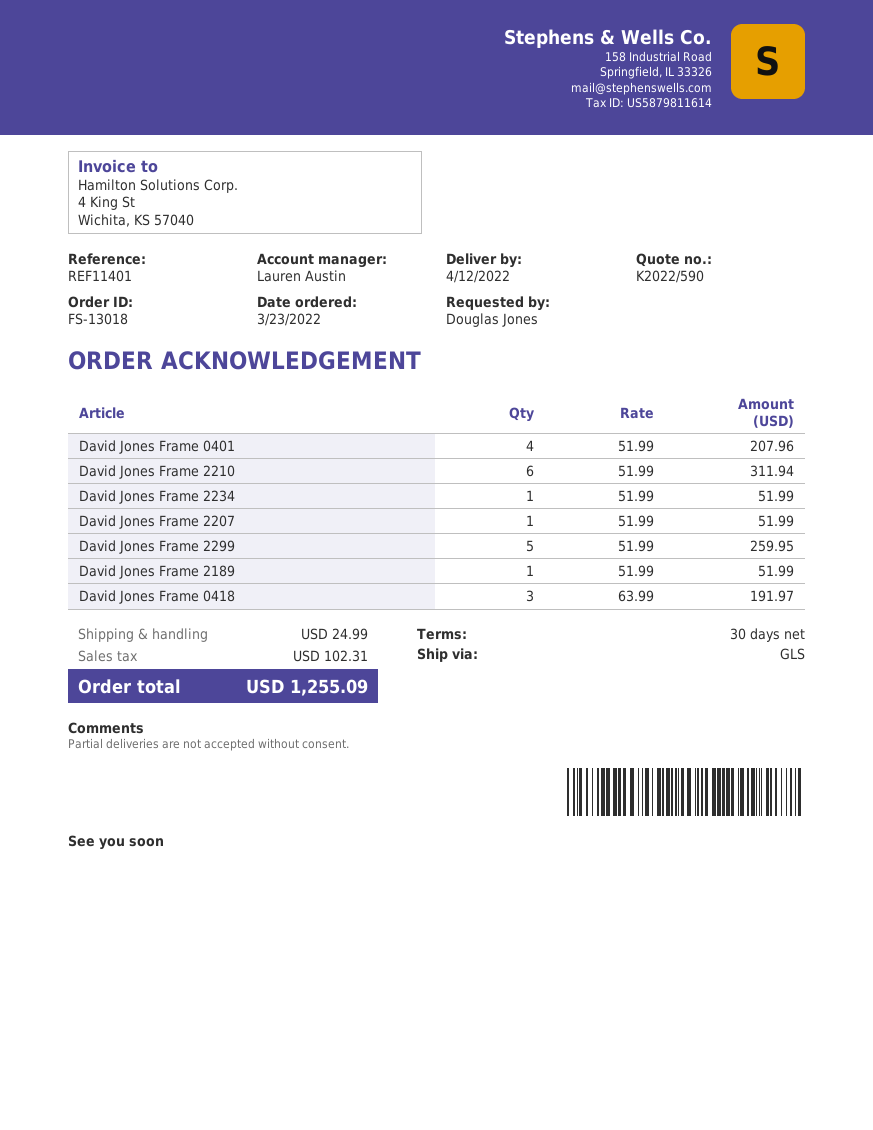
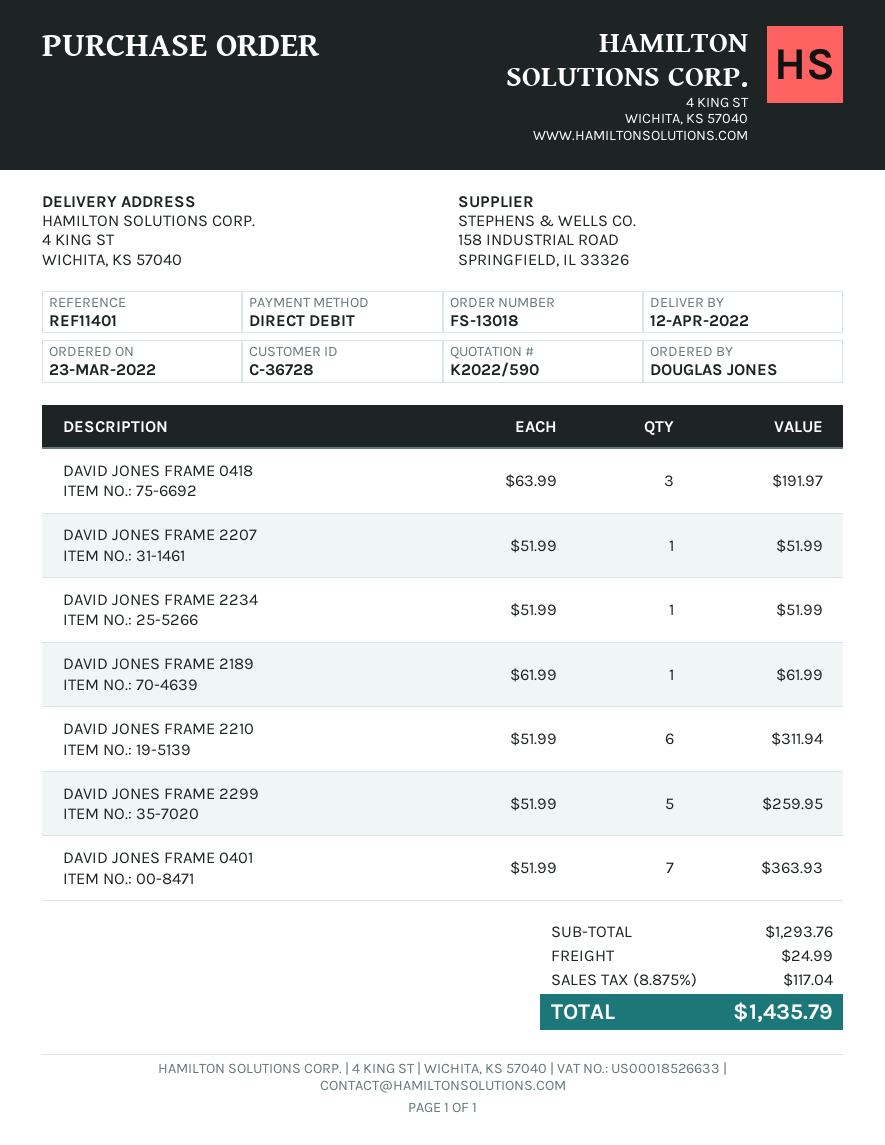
David Jones Frame 0401: 4 x 51.99 = 207.96 -> 7 x 51.99 = 363.93
David Jones Frame 2189: 1 x 51.99 = 51.99 -> 1 x 61.99 = 61.99
tax: 102.31 -> 117.04
total: 1255.09 -> 1435.79

